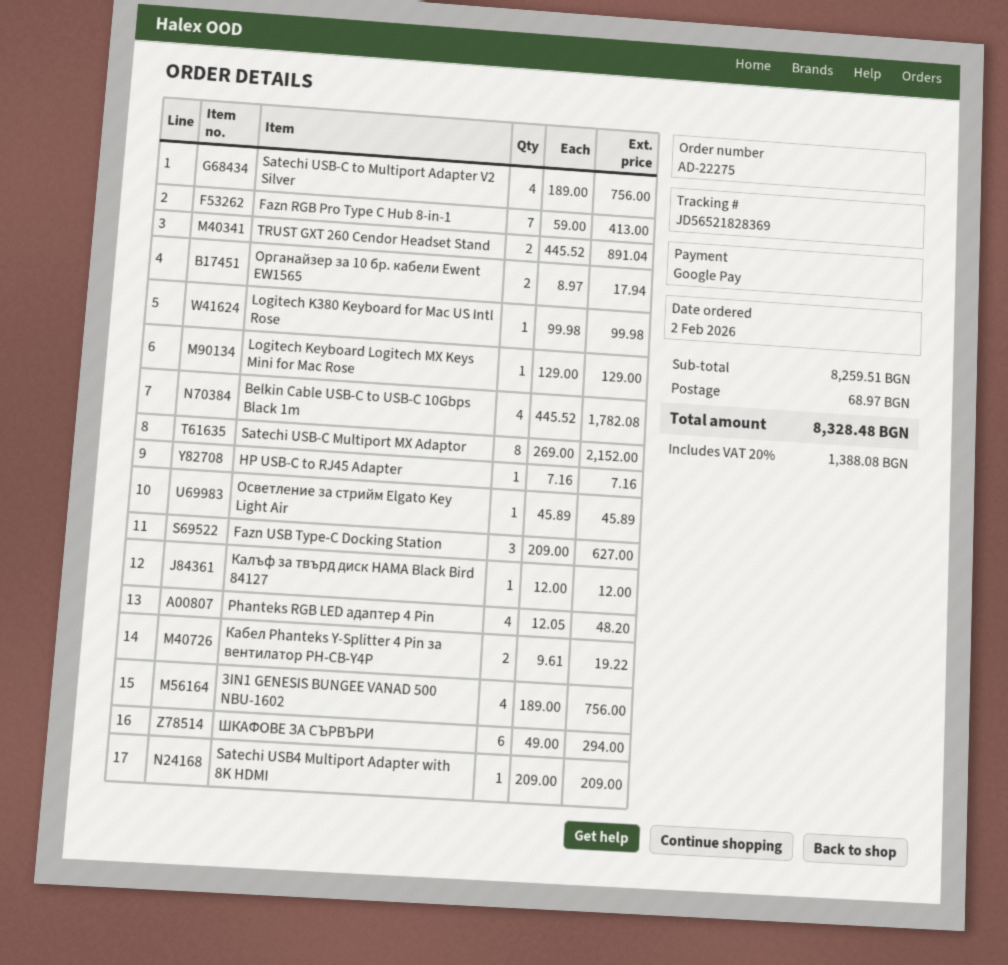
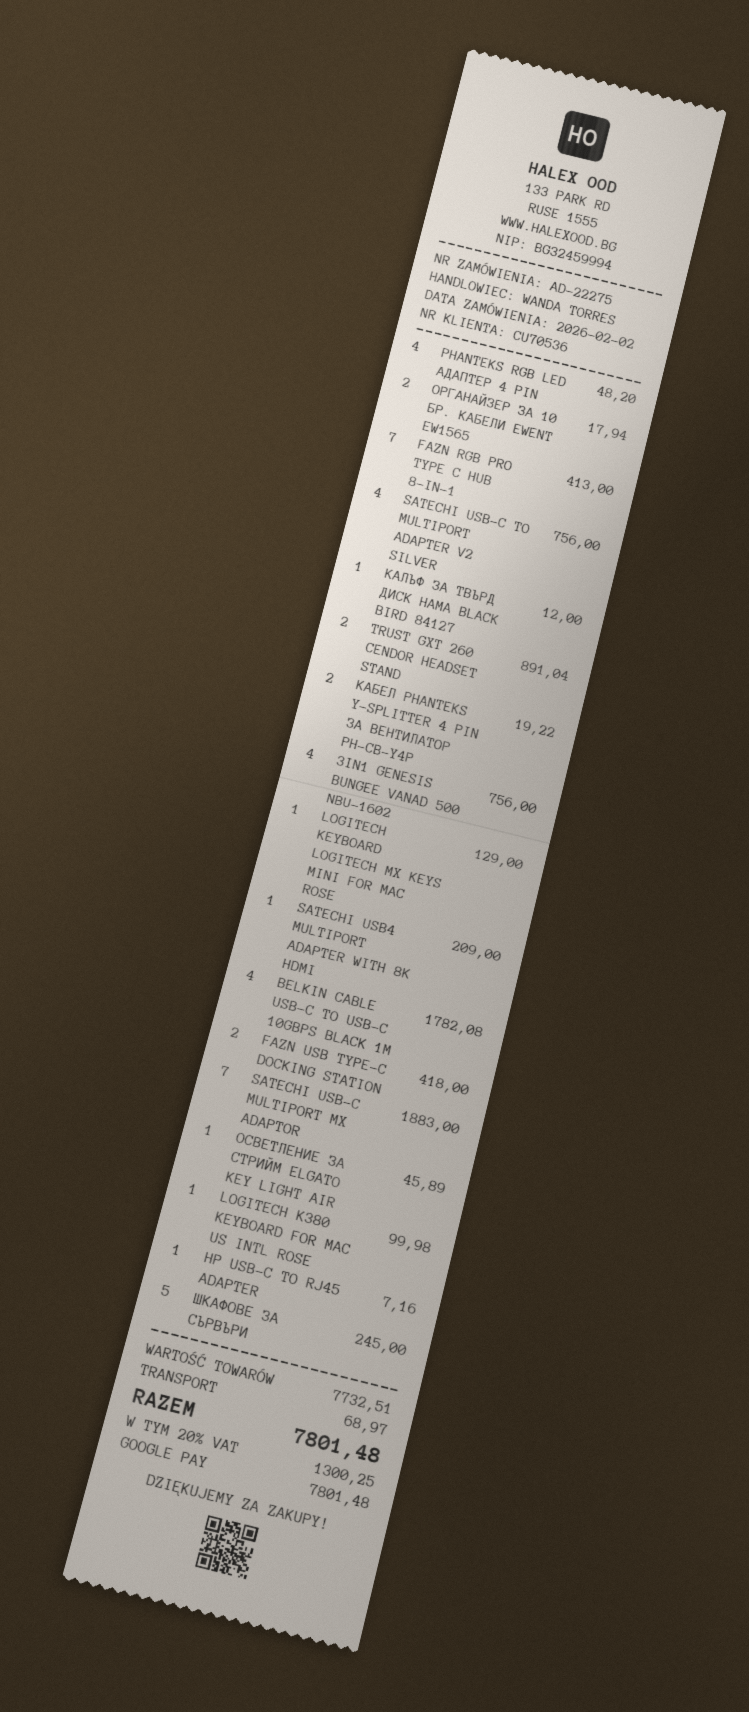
Satechi USB-C Multiport MX Adaptor: 8 for 2152.00 -> 7 for 1883.00
Fazn USB Type-C Docking Station: 3 for 627.00 -> 2 for 418.00
ШКАФОВЕ ЗА СЪРВЪРИ: 6 for 294.00 -> 5 for 245.00
subtotal: 8259.51 -> 7732.51
tax: 20% = 1388.08 -> 20% = 1300.25
total: 8328.48 -> 7801.48

